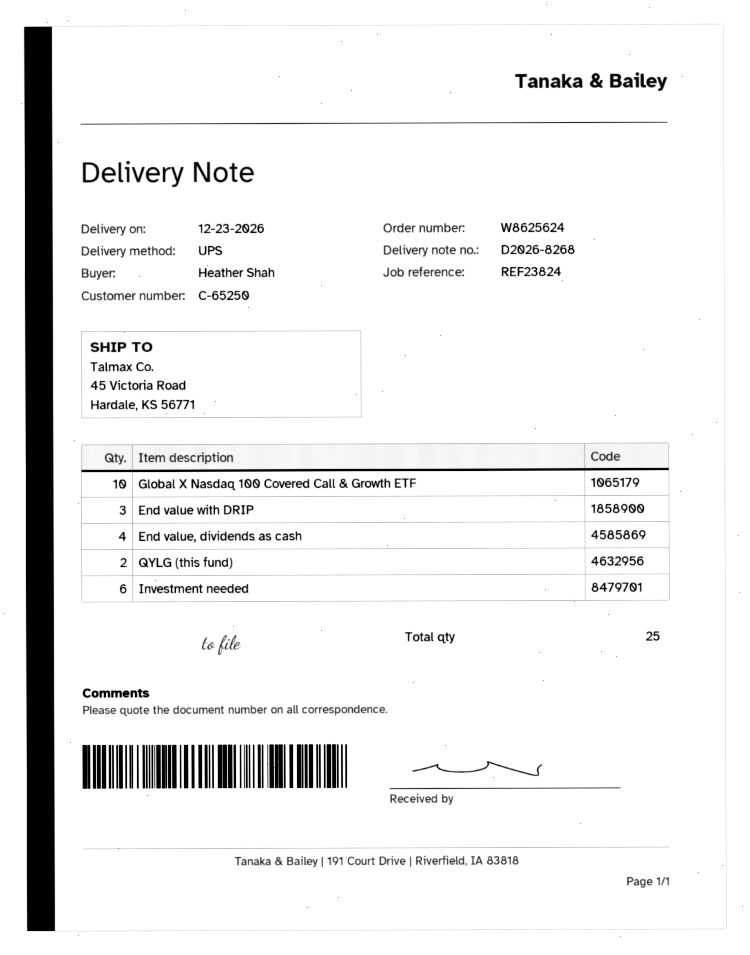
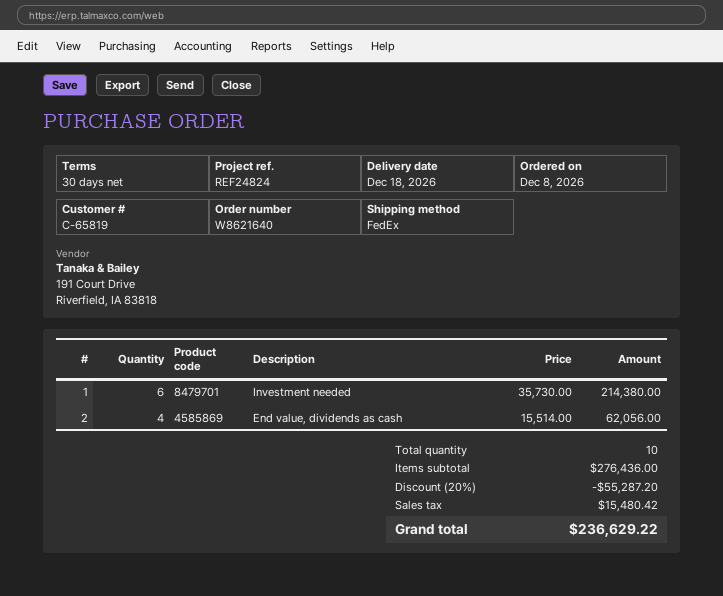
order number: W8625624 -> W8621640
delivery date: 2026-12-23 -> 2026-12-18
customer number: C-65250 -> C-65819
reference: REF23824 -> REF24824
shipping method: UPS -> FedEx
Global X Nasdaq 100 Covered Call & Growth ETF: 10 -> none
End value with DRIP: 3 -> none
QYLG (this fund): 2 -> none
total quantity: 25 -> 10

